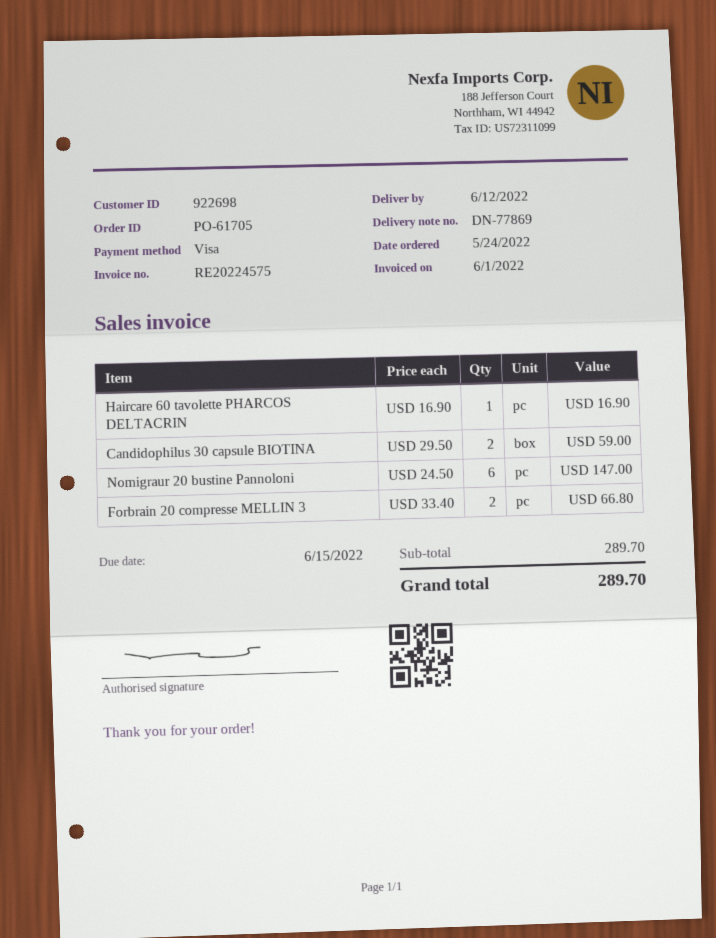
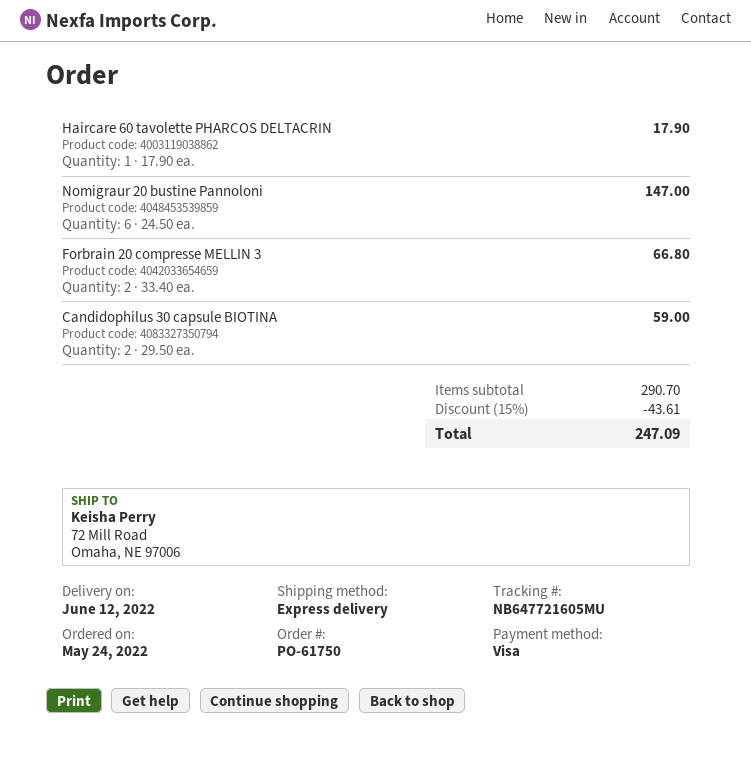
order number: PO-61705 -> PO-61750
Haircare 60 tavolette PHARCOS DELTACRIN: 1 x 16.90 = 16.90 -> 1 x 17.90 = 17.90
subtotal: 289.70 -> 290.70
discount: none -> 15% = 43.61
total: 289.70 -> 247.09

